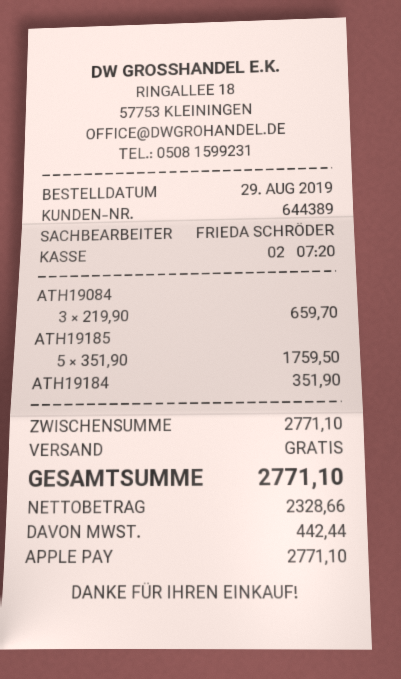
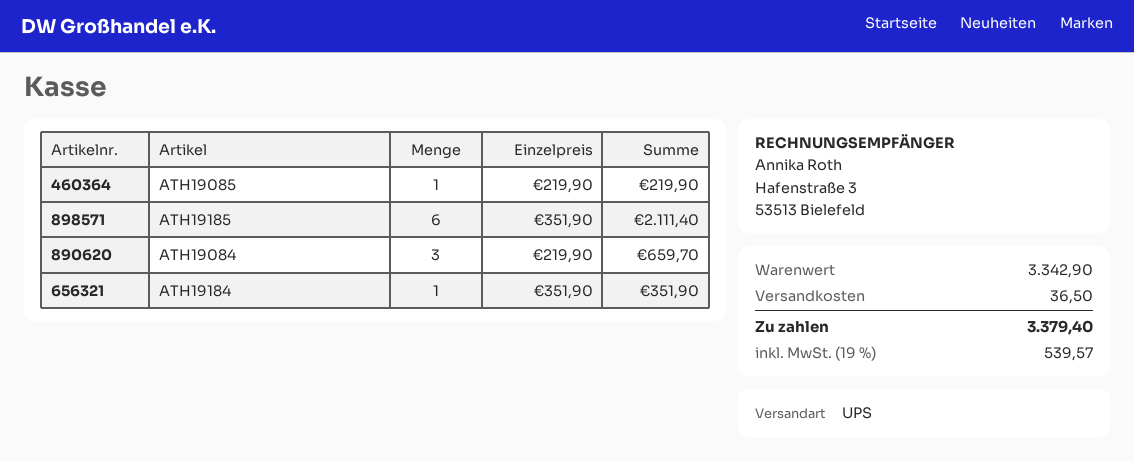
ATH19185: 5 x 351.90 = 1759.50 -> 6 x 351.90 = 2111.40
ATH19085: none -> 1 x 219.90 = 219.90
subtotal: 2771.10 -> 3342.90
shipping: 0.00 -> 36.50
tax: 442.44 -> 539.57
total: 2771.10 -> 3379.40

